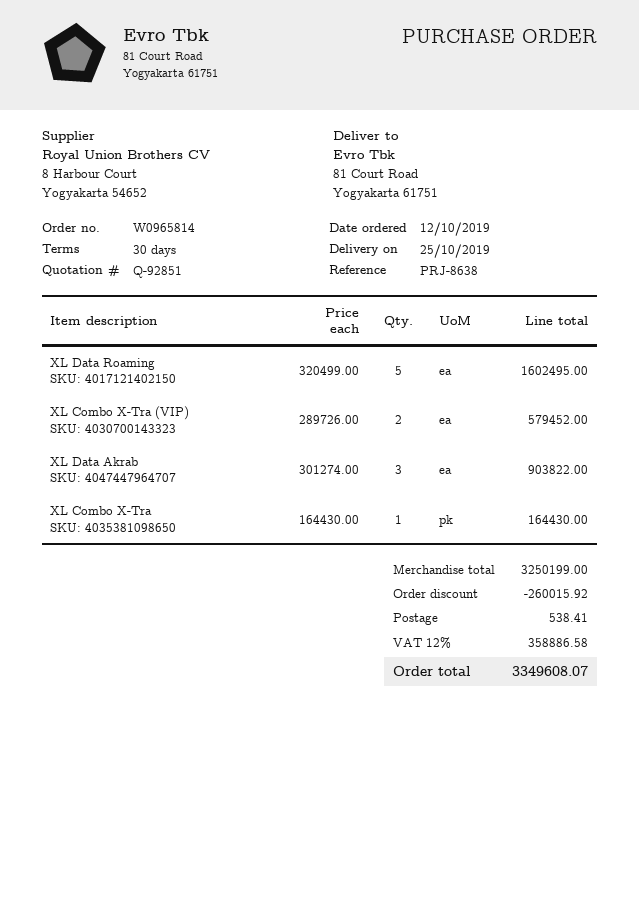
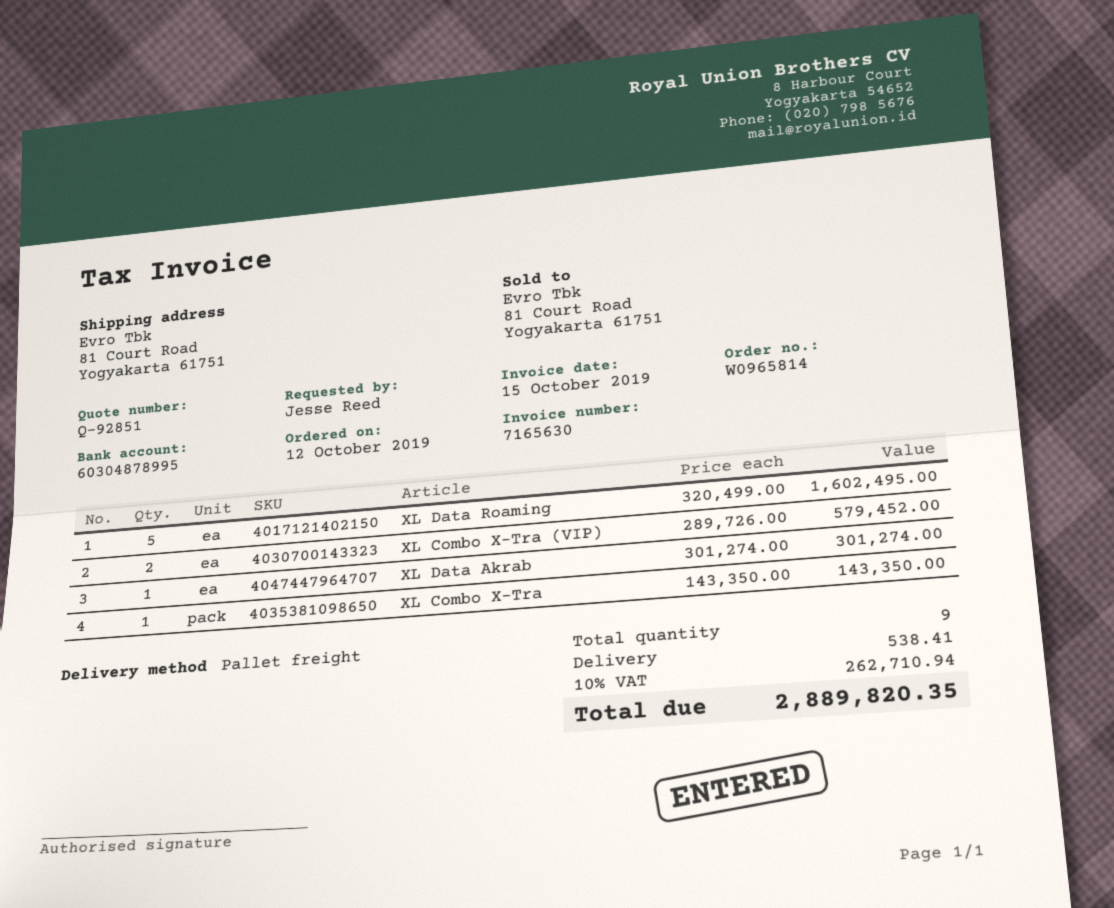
XL Data Akrab: 3 x 301274.00 = 903822.00 -> 1 x 301274.00 = 301274.00
XL Combo X-Tra: 1 x 164430.00 = 164430.00 -> 1 x 143350.00 = 143350.00
discount: 260015.92 -> none
tax: 12% = 358886.58 -> 10% = 262710.94
total: 3349608.07 -> 2889820.35

